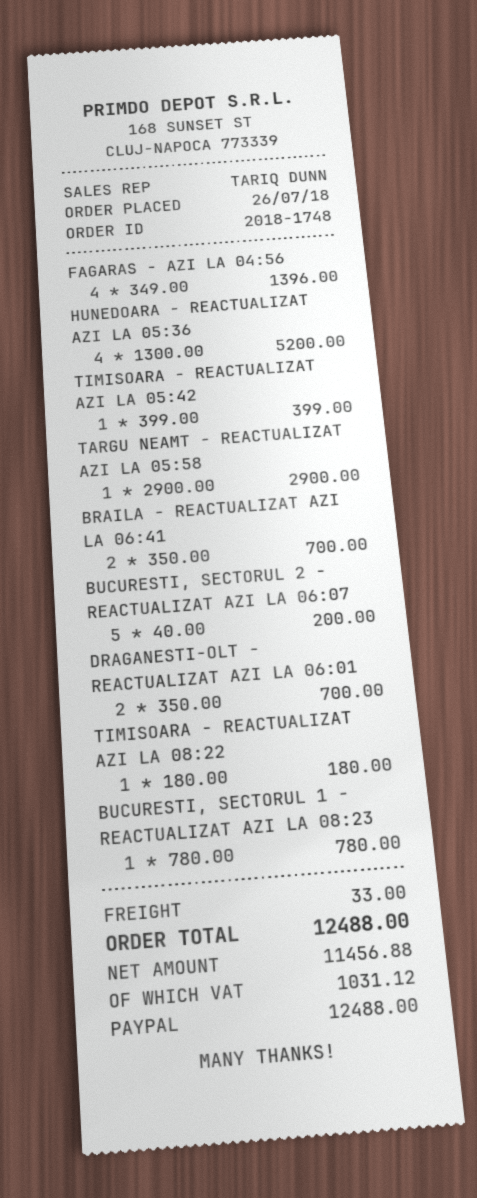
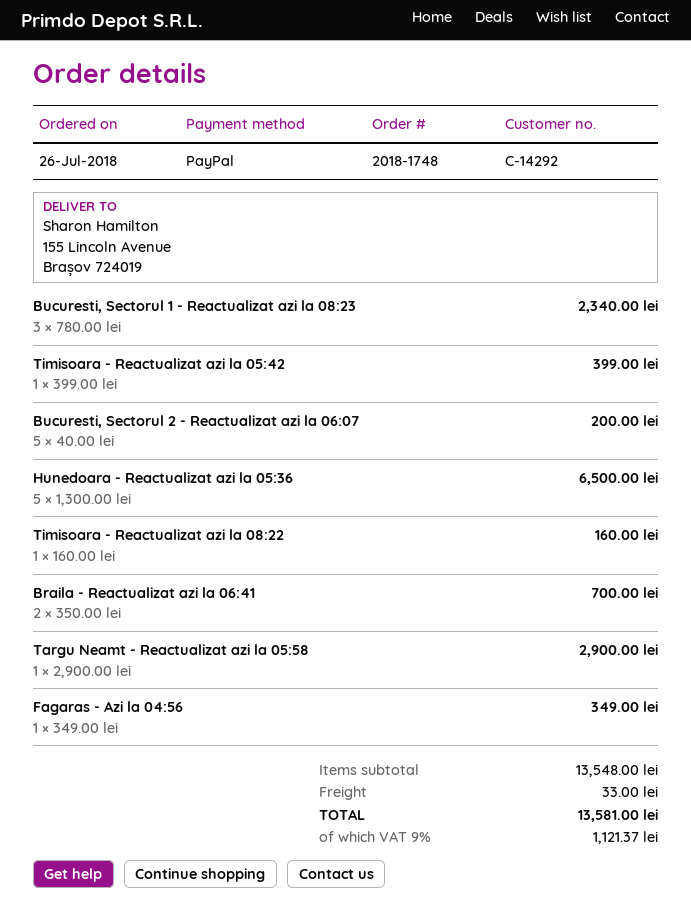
FAGARAS - AZI LA 04:56: 4 x 349.00 = 1396.00 -> 1 x 349.00 = 349.00
HUNEDOARA - REACTUALIZAT AZI LA 05:36: 4 x 1300.00 = 5200.00 -> 5 x 1300.00 = 6500.00
DRAGANESTI-OLT - REACTUALIZAT AZI LA 06:01: 2 x 350.00 = 700.00 -> none
TIMISOARA - REACTUALIZAT AZI LA 08:22: 1 x 180.00 = 180.00 -> 1 x 160.00 = 160.00
BUCURESTI, SECTORUL 1 - REACTUALIZAT AZI LA 08:23: 1 x 780.00 = 780.00 -> 3 x 780.00 = 2340.00
tax: 1031.12 -> 1121.37
total: 12488.00 -> 13581.00

